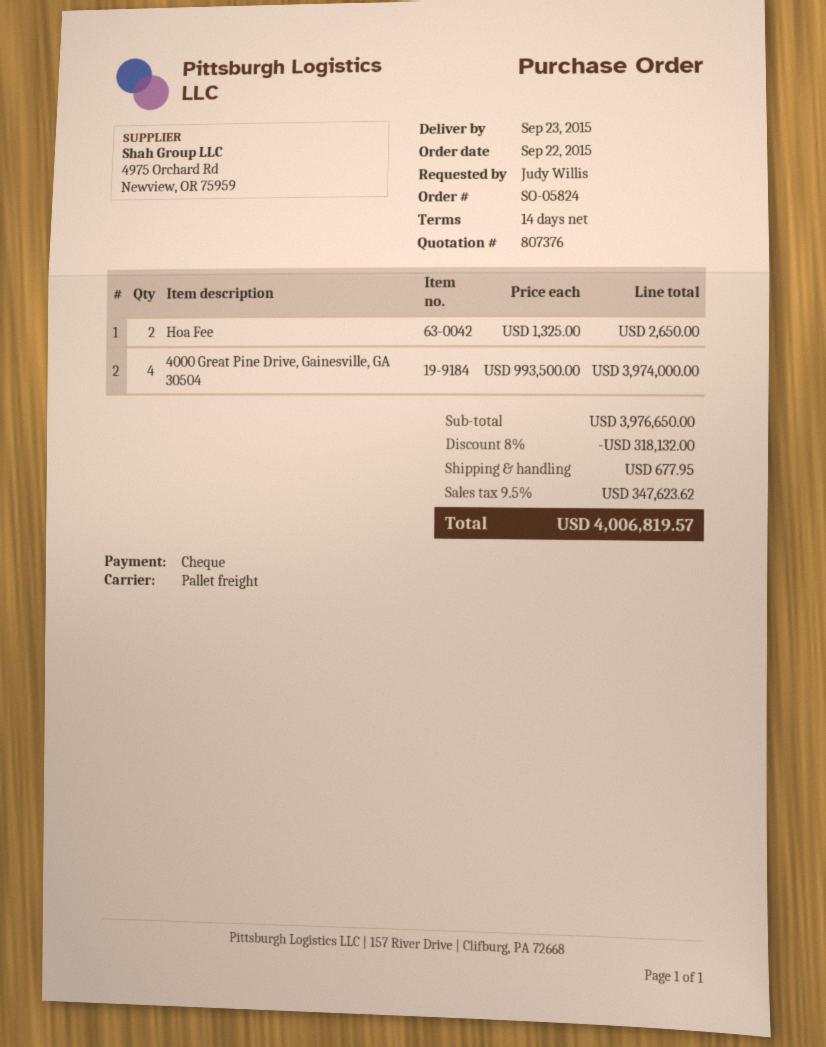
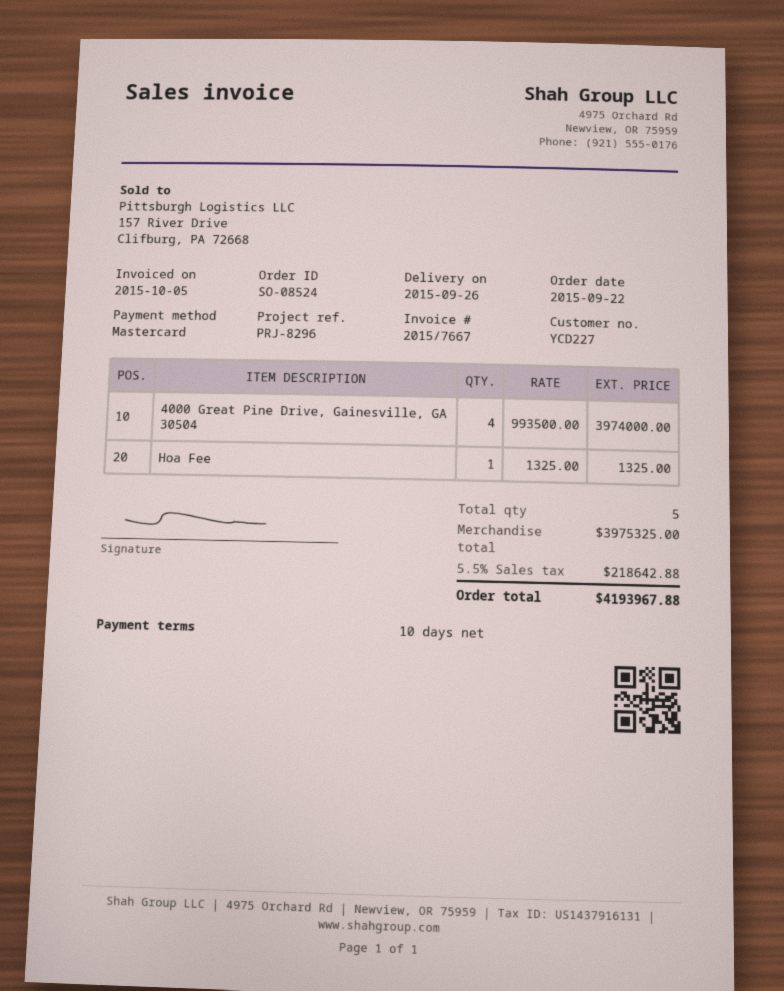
order number: SO-05824 -> SO-08524
delivery date: 2015-09-23 -> 2015-09-26
payment terms: 14 days -> 10 days
payment method: cheque -> Mastercard
Hoa Fee: 2 x 1325.00 = 2650.00 -> 1 x 1325.00 = 1325.00
subtotal: 3976650.00 -> 3975325.00
discount: 8% = 318132.00 -> none
shipping: 677.95 -> none
tax: 9.5% = 347623.62 -> 5.5% = 218642.88
total: 4006819.57 -> 4193967.88

